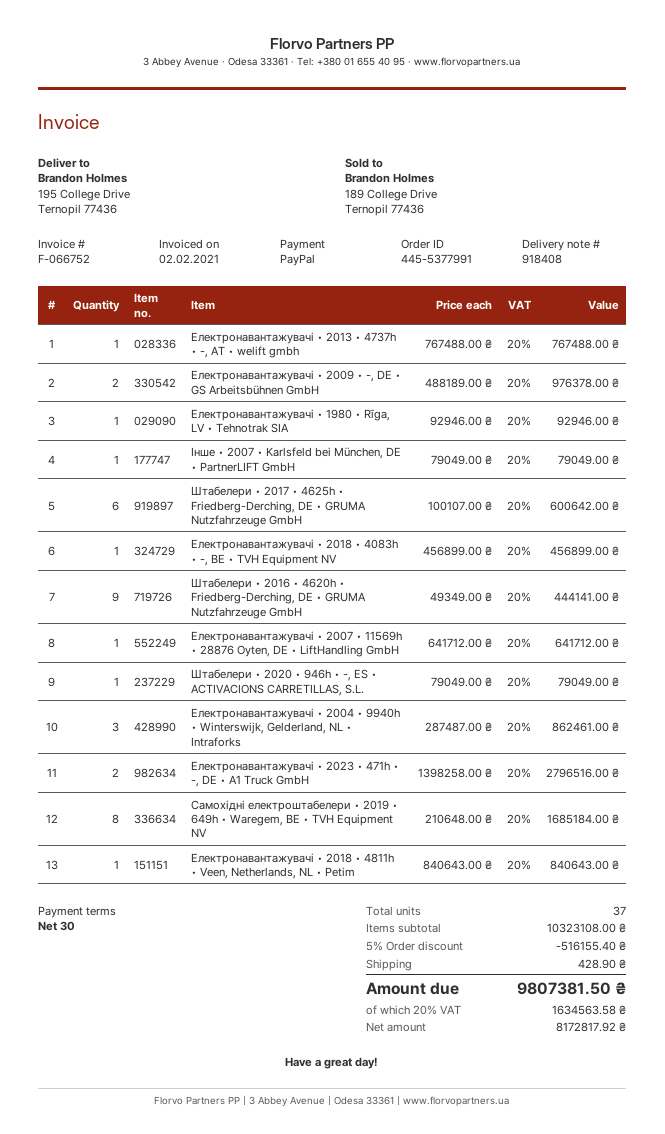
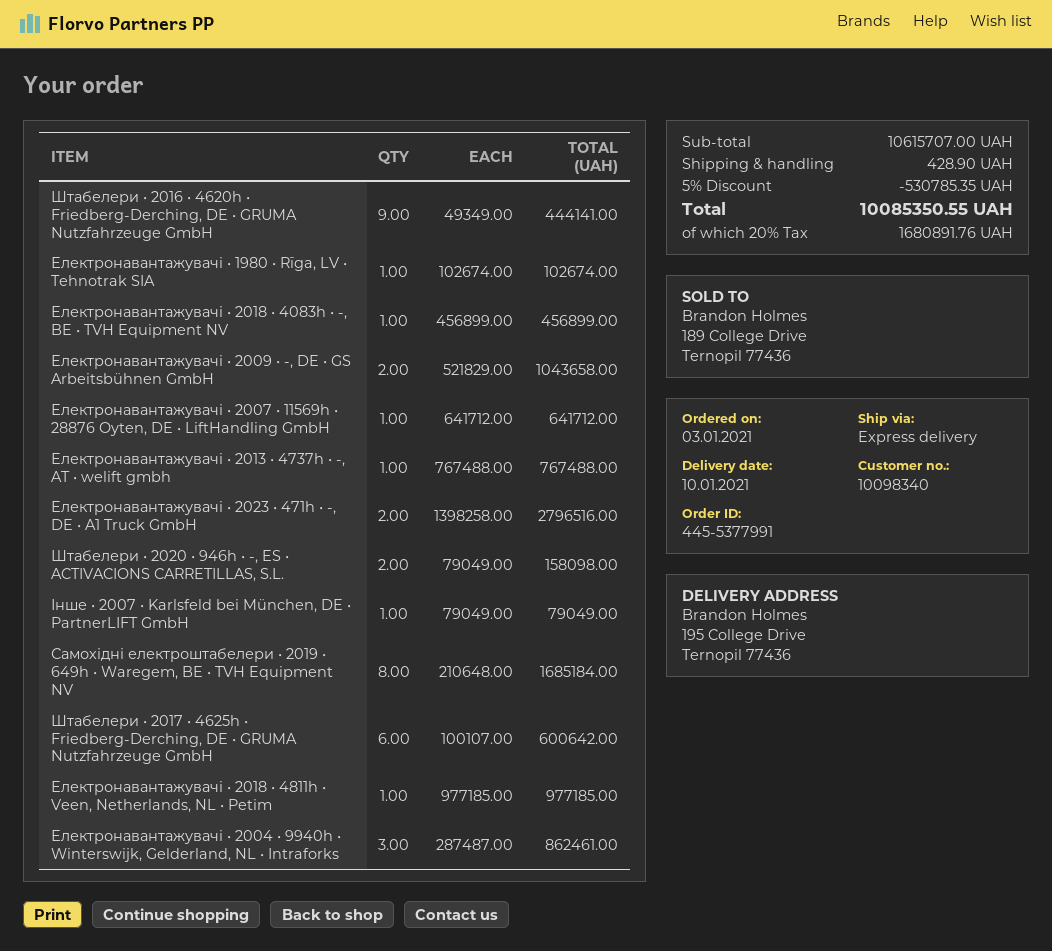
Електронавантажувачі • 2009 • -, DE • GS Arbeitsbühnen GmbH: 2 x 488189.00 = 976378.00 -> 2 x 521829.00 = 1043658.00
Електронавантажувачі • 1980 • Rīga, LV • Tehnotrak SIA: 1 x 92946.00 = 92946.00 -> 1 x 102674.00 = 102674.00
Штабелери • 2020 • 946h • -, ES • ACTIVACIONS CARRETILLAS, S.L.: 1 x 79049.00 = 79049.00 -> 2 x 79049.00 = 158098.00
Електронавантажувачі • 2018 • 4811h • Veen, Netherlands, NL • Petim: 1 x 840643.00 = 840643.00 -> 1 x 977185.00 = 977185.00
subtotal: 10323108.00 -> 10615707.00
discount: 5% = 516155.40 -> 5% = 530785.35
tax: 20% = 1634563.58 -> 20% = 1680891.76
total: 9807381.50 -> 10085350.55

